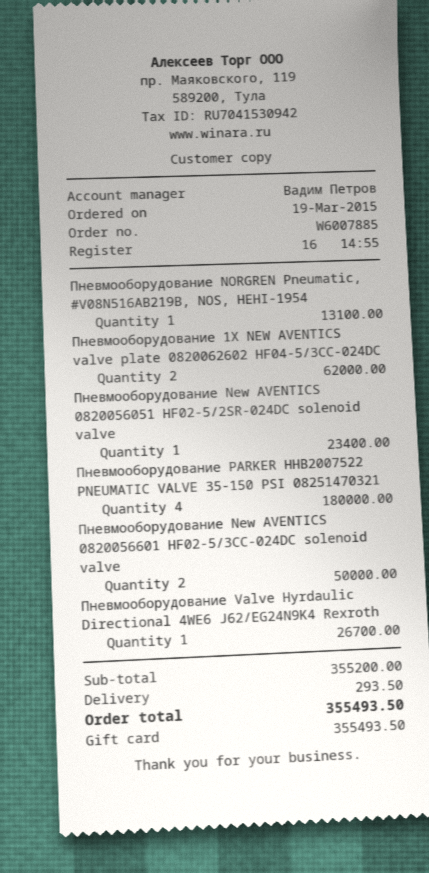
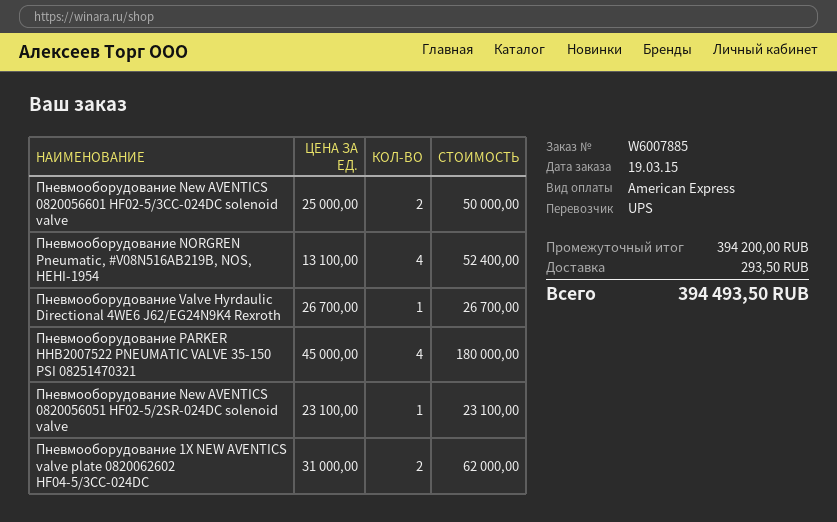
payment method: gift card -> American Express
Пневмооборудование NORGREN Pneumatic, #V08N516AB219B, NOS, HEHI-1954: 1 for 13100.00 -> 4 for 52400.00
Пневмооборудование New AVENTICS 0820056051 HF02-5/2SR-024DC solenoid valve: 1 for 23400.00 -> 1 for 23100.00
subtotal: 355200.00 -> 394200.00
total: 355493.50 -> 394493.50

